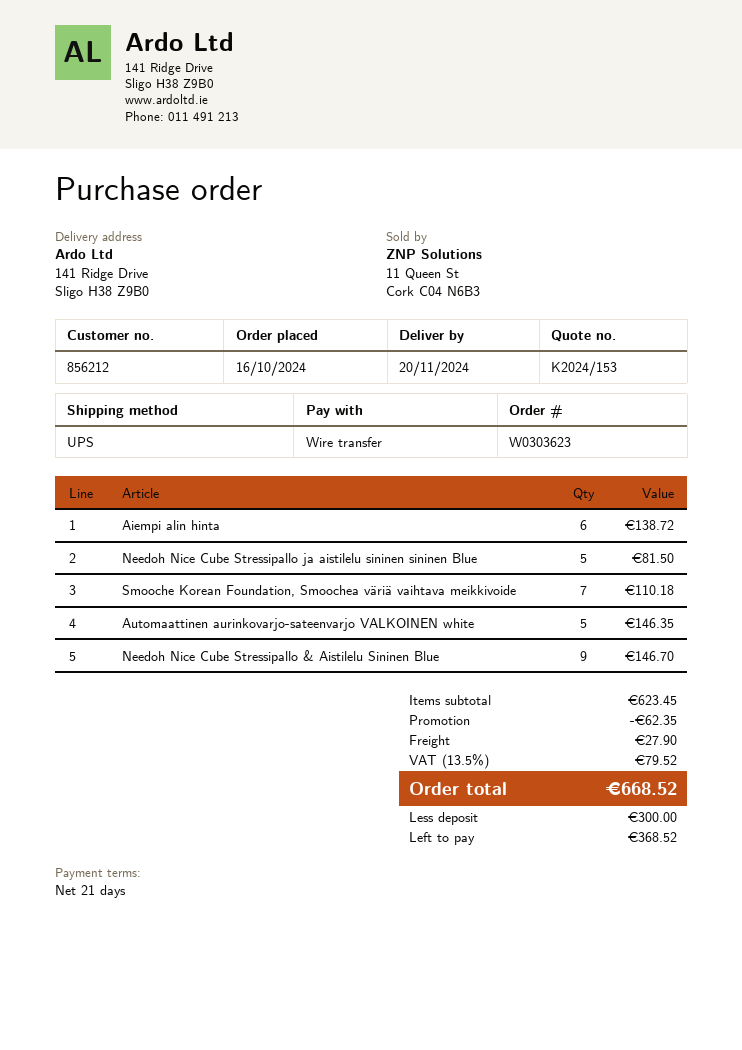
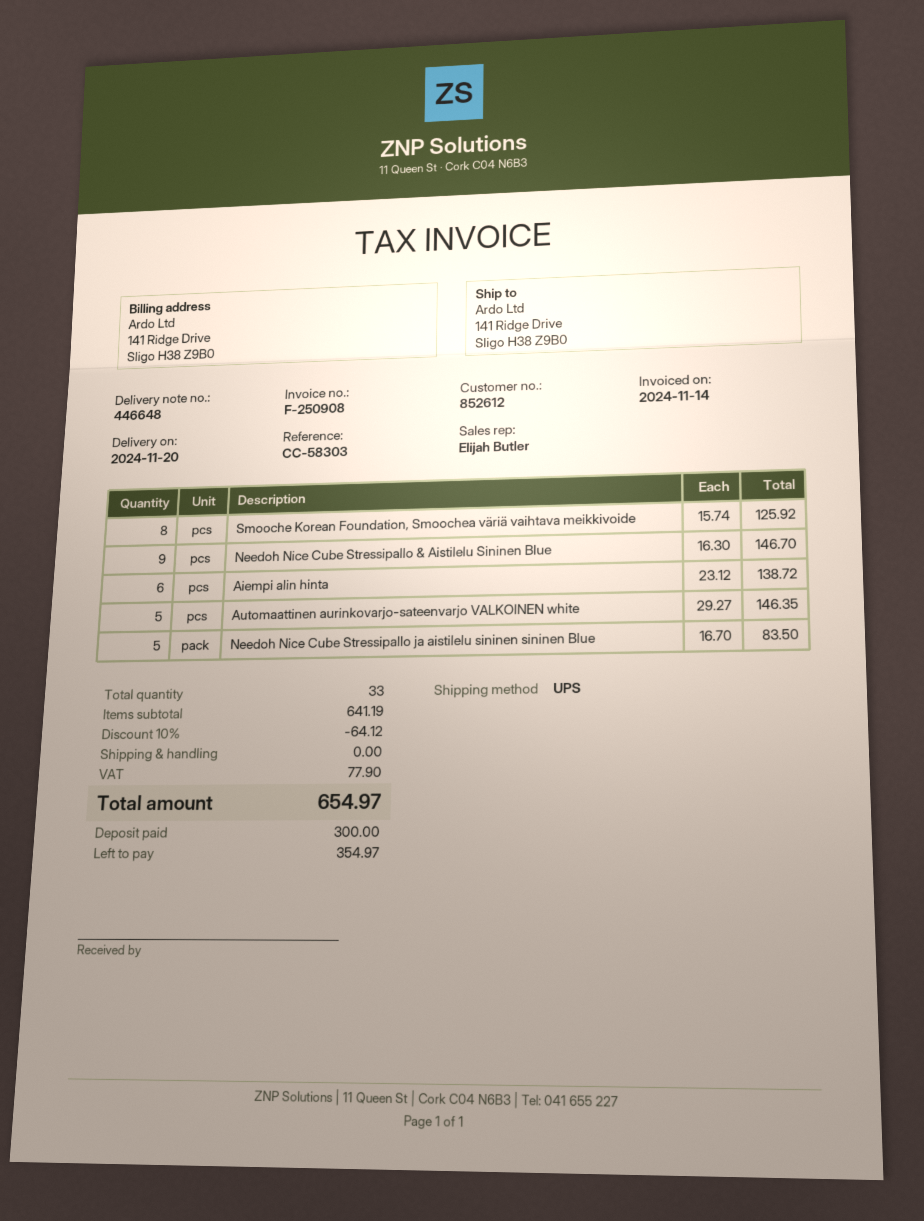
customer number: 856212 -> 852612
Needoh Nice Cube Stressipallo ja aistilelu sininen sininen Blue: 5 for 81.50 -> 5 for 83.50
Smooche Korean Foundation, Smoochea väriä vaihtava meikkivoide: 7 for 110.18 -> 8 for 125.92
subtotal: 623.45 -> 641.19
discount: 62.35 -> 64.12
shipping: 27.90 -> 0.00
tax: 79.52 -> 77.90
total: 668.52 -> 654.97
balance: 368.52 -> 354.97

